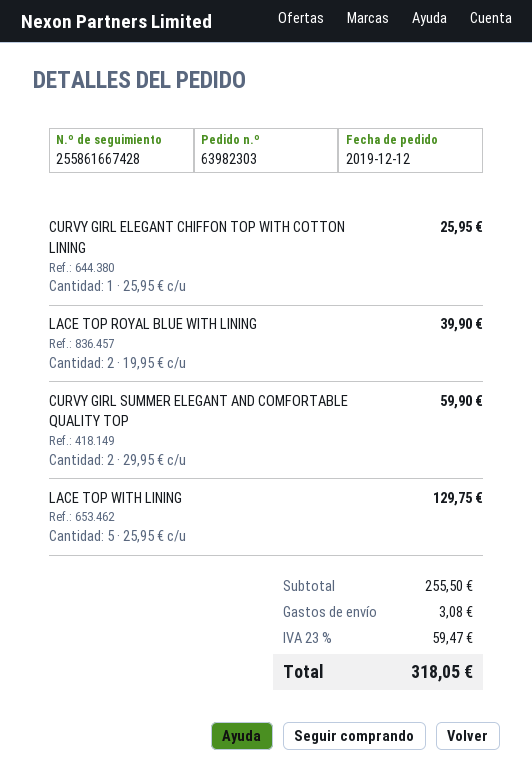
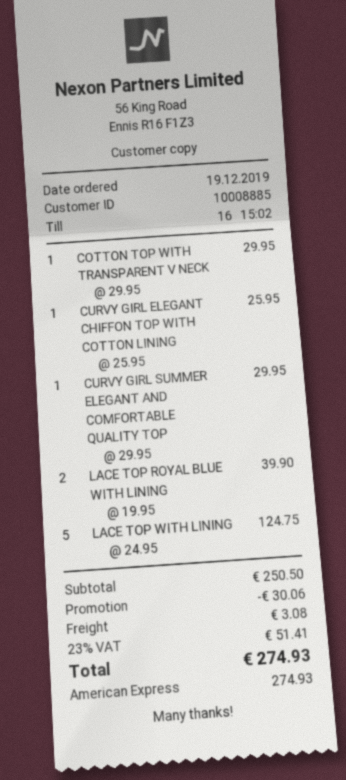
order date: 2019-12-12 -> 2019-12-19
CURVY GIRL SUMMER ELEGANT AND COMFORTABLE QUALITY TOP: 2 x 29.95 = 59.90 -> 1 x 29.95 = 29.95
LACE TOP WITH LINING: 5 x 25.95 = 129.75 -> 5 x 24.95 = 124.75
COTTON TOP WITH TRANSPARENT V NECK: none -> 1 x 29.95 = 29.95
subtotal: 255.50 -> 250.50
discount: none -> 30.06
tax: 23% = 59.47 -> 23% = 51.41
total: 318.05 -> 274.93

